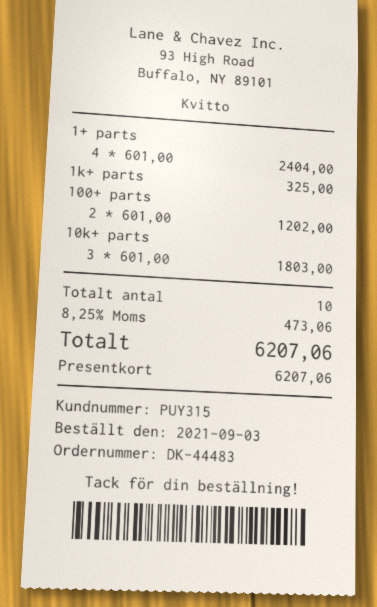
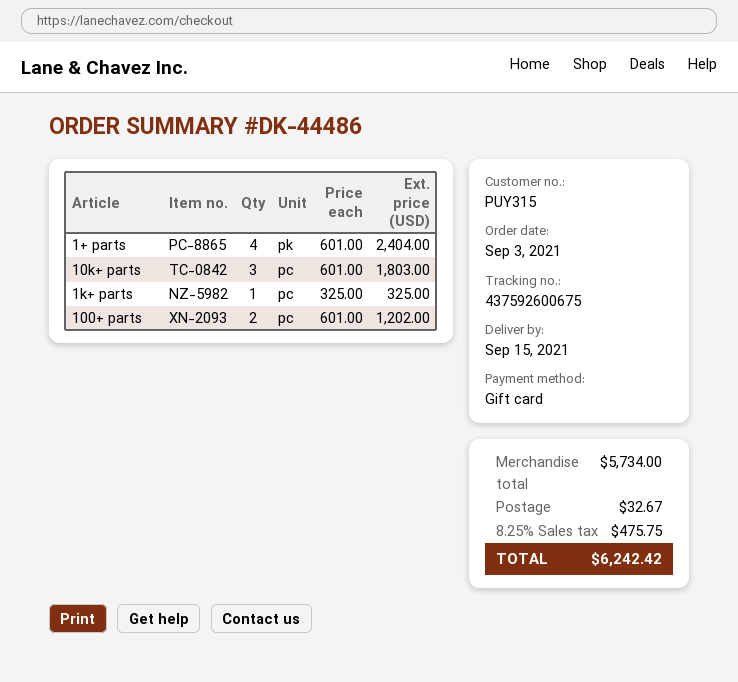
order number: DK-44483 -> DK-44486
shipping: none -> 32.67
tax: 8.25% = 473.06 -> 8.25% = 475.75
total: 6207.06 -> 6242.42

